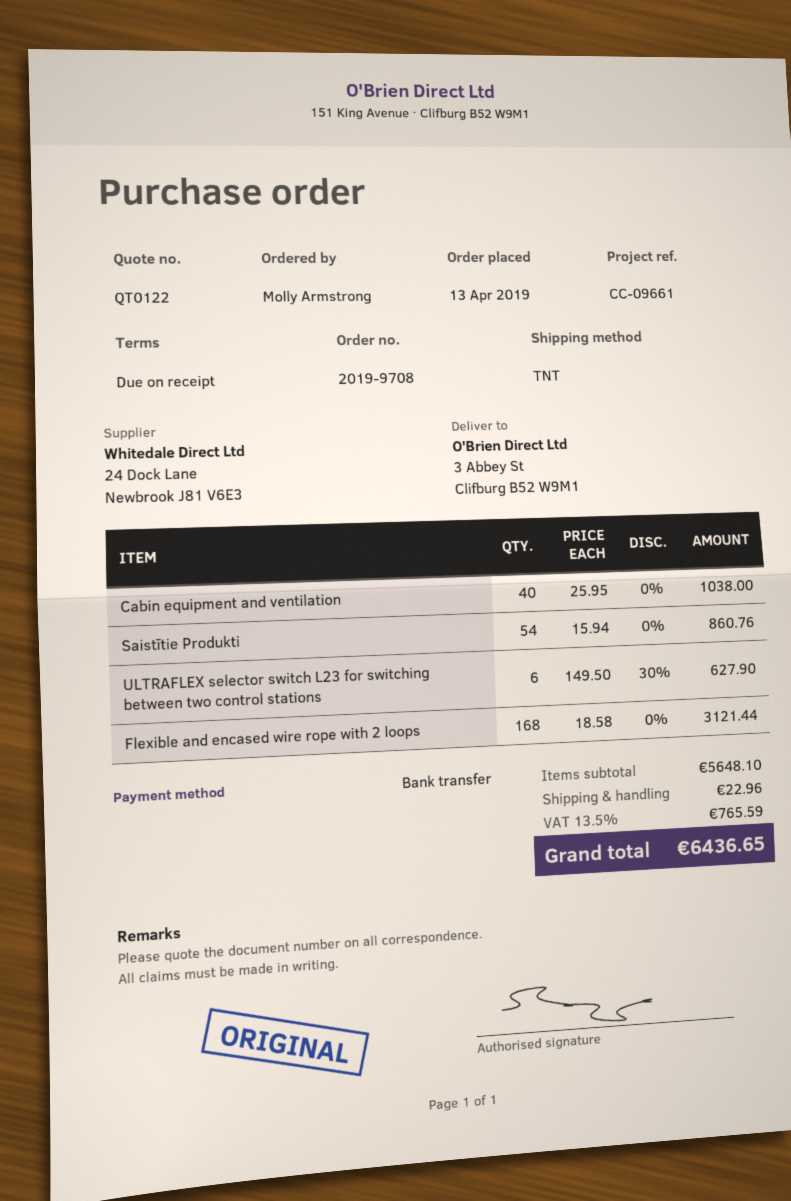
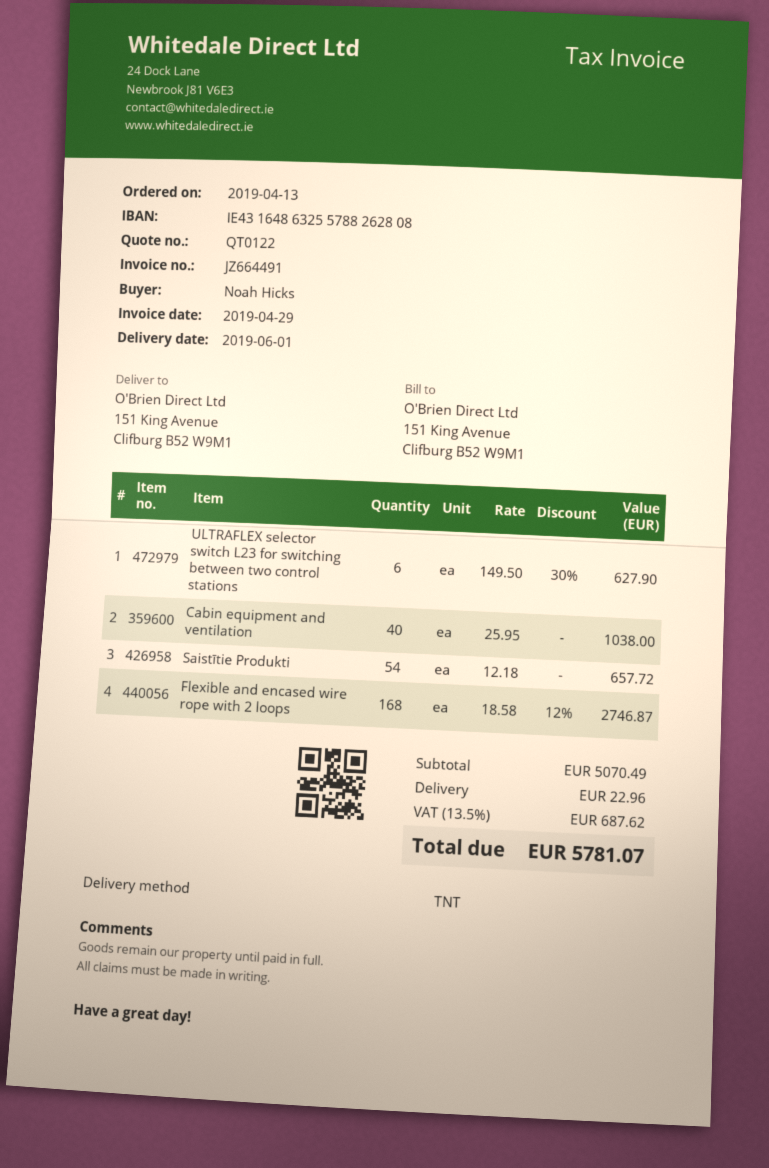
ordered by: Molly Armstrong -> Noah Hicks
ship to: 3 Abbey St, Clifburg B52 W9M1 -> 151 King Avenue, Clifburg B52 W9M1
Saistītie Produkti: 54 x 15.94 = 860.76 -> 54 x 12.18 = 657.72
Flexible and encased wire rope with 2 loops: 168 x 18.58 = 3121.44 -> 168 x 18.58 - 12% = 2746.87
subtotal: 5648.10 -> 5070.49
tax: 13.5% = 765.59 -> 13.5% = 687.62
total: 6436.65 -> 5781.07

